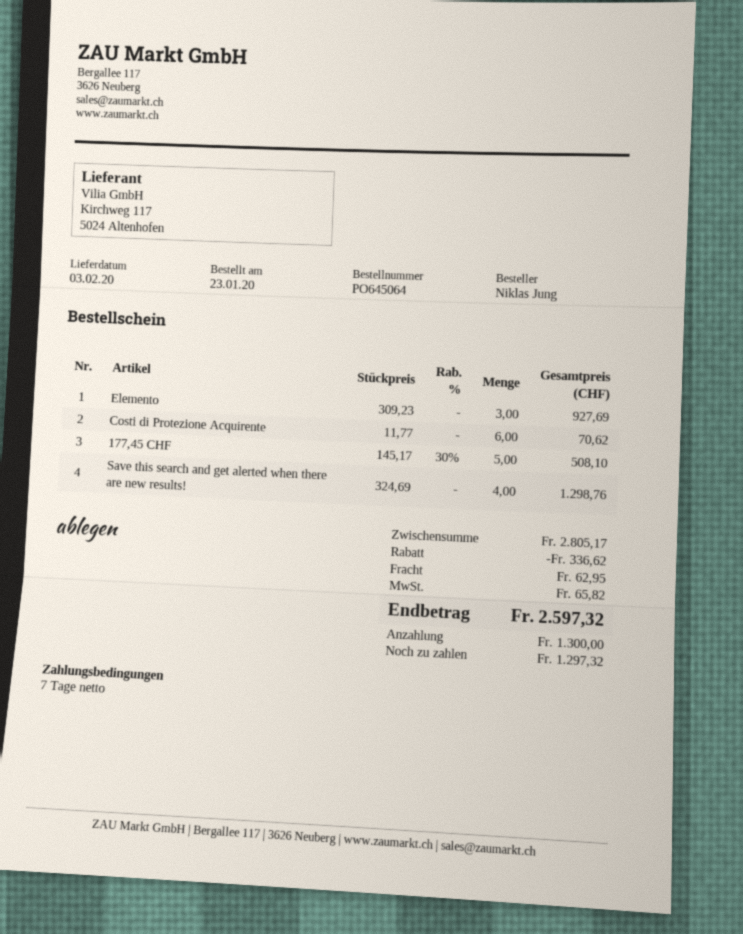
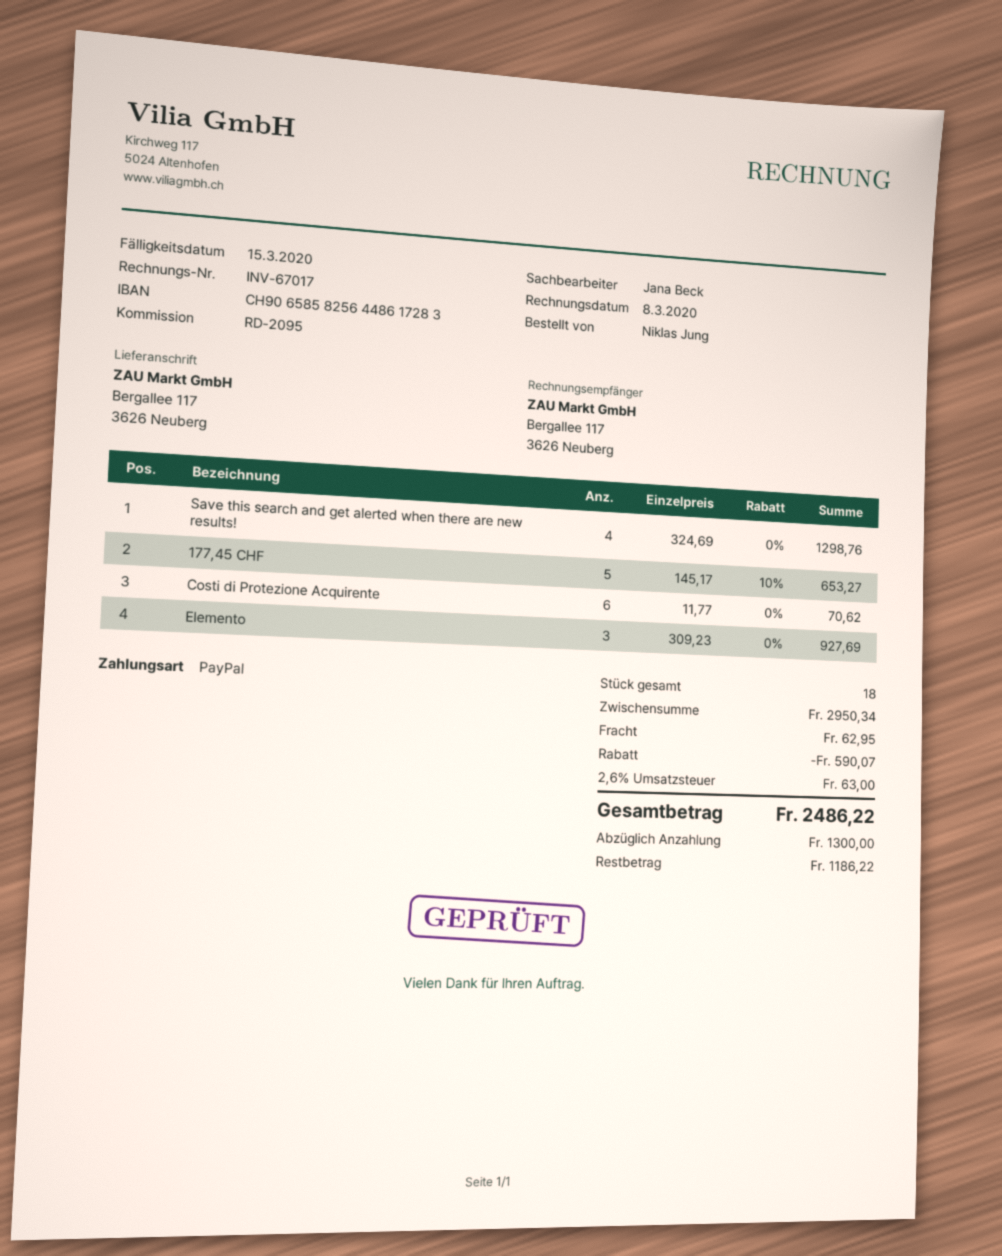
177,45 CHF: 5 x 145.17 - 30% = 508.10 -> 5 x 145.17 - 10% = 653.27
subtotal: 2805.17 -> 2950.34
discount: 336.62 -> 590.07
tax: 65.82 -> 63.00
total: 2597.32 -> 2486.22
balance: 1297.32 -> 1186.22

